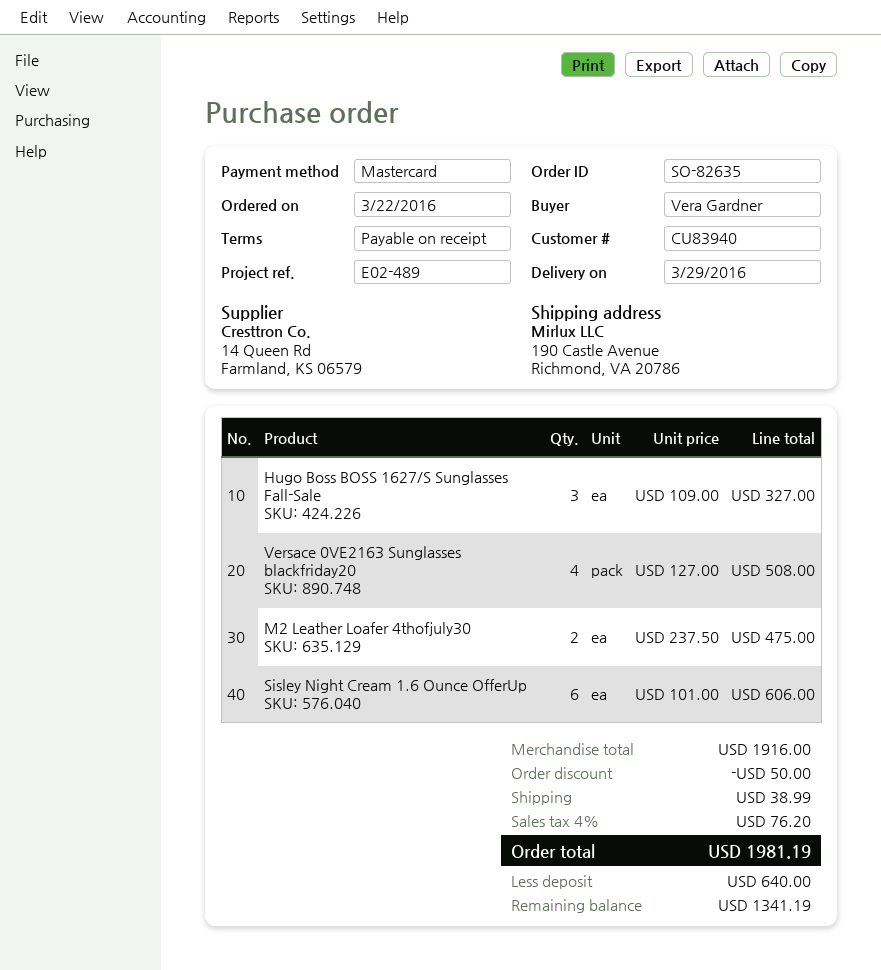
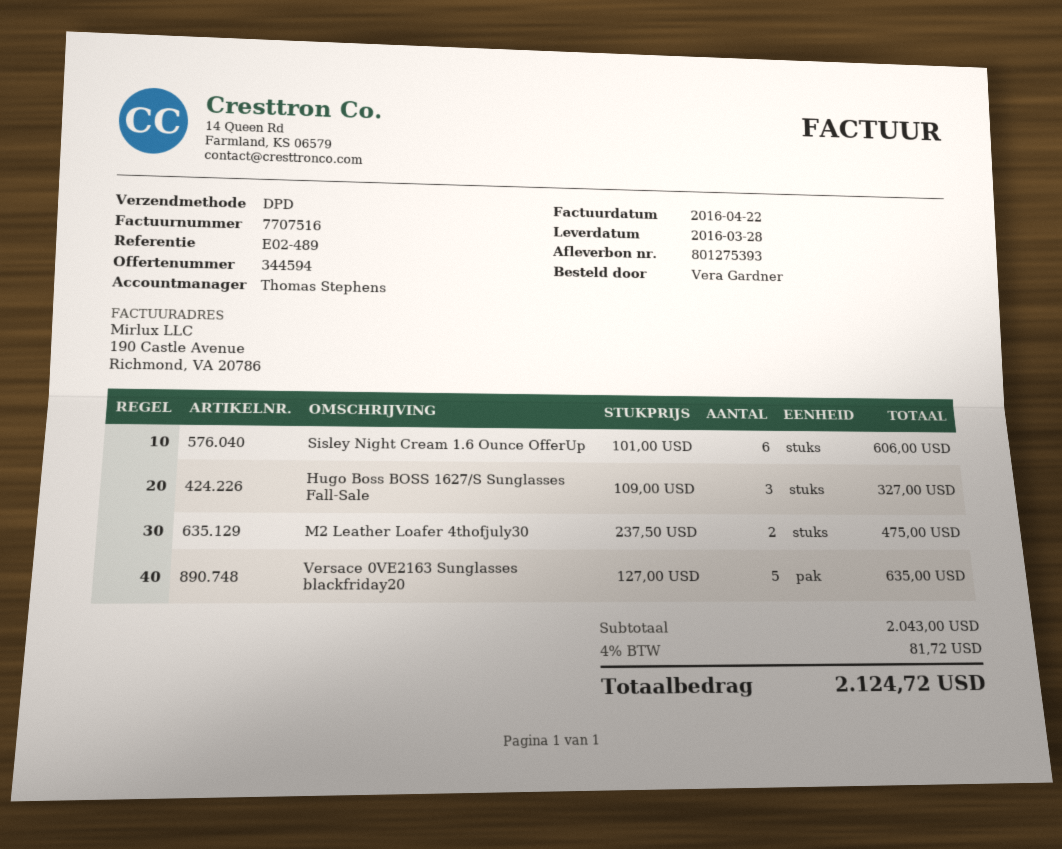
delivery date: 2016-03-29 -> 2016-03-28
Versace 0VE2163 Sunglasses blackfriday20: 4 x 127.00 = 508.00 -> 5 x 127.00 = 635.00
subtotal: 1916.00 -> 2043.00
discount: 50.00 -> none
shipping: 38.99 -> none
tax: 4% = 76.20 -> 4% = 81.72
total: 1981.19 -> 2124.72

